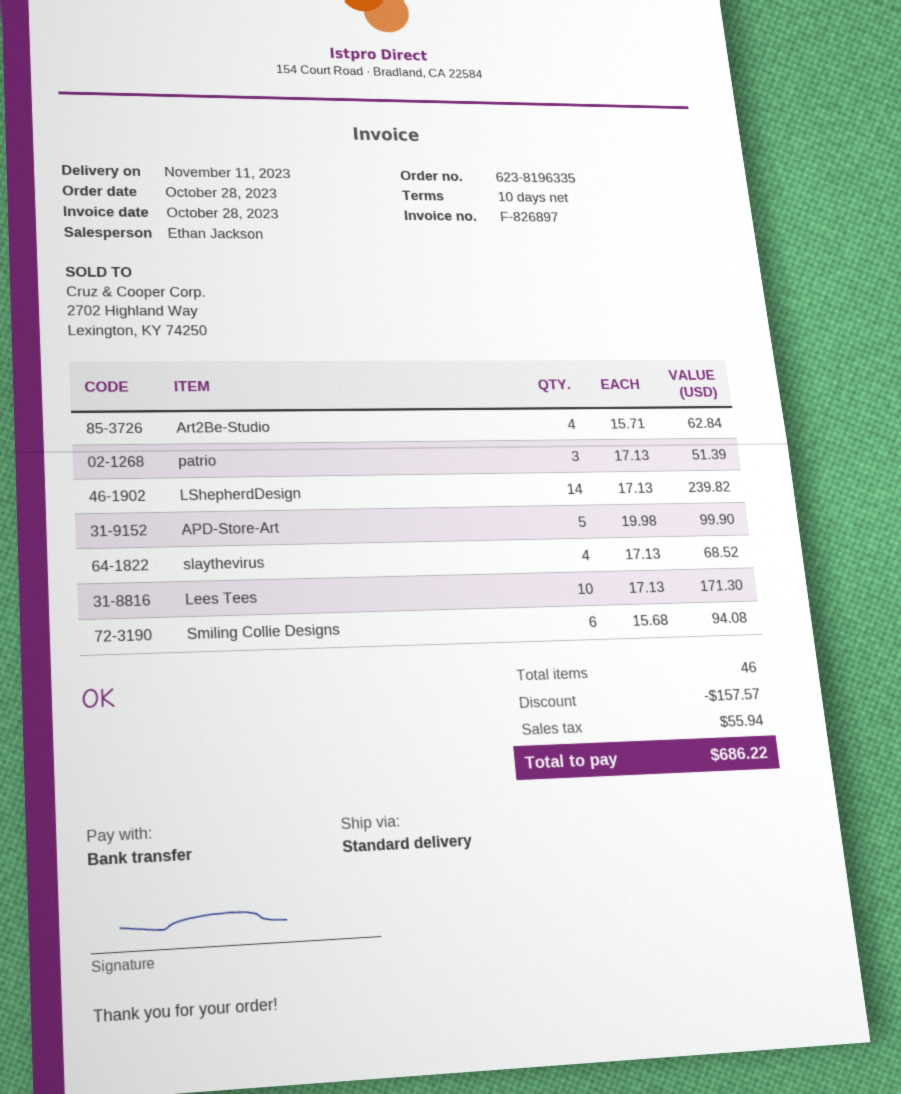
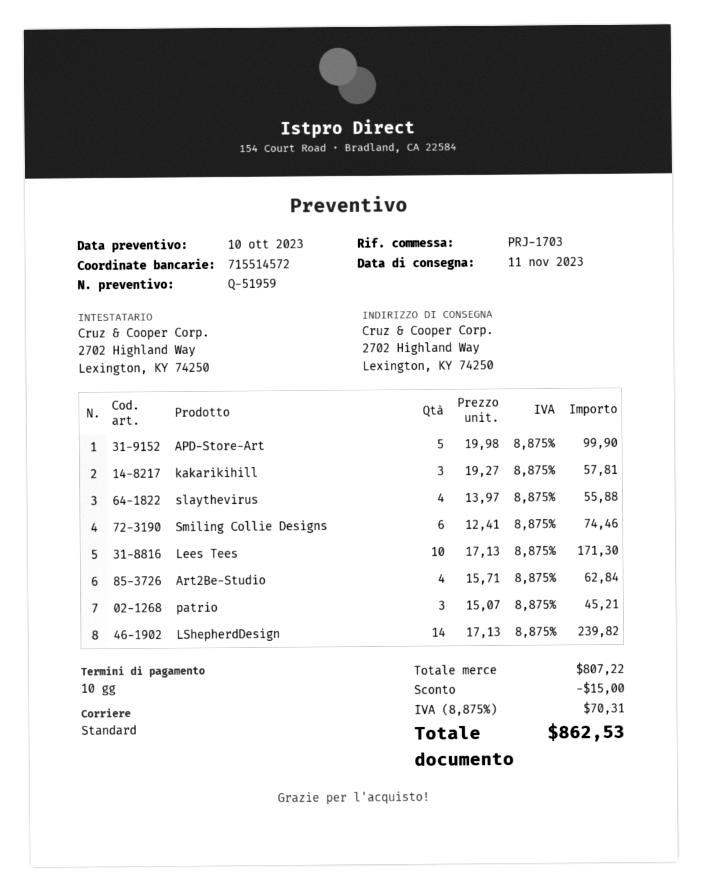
patrio: 3 x 17.13 = 51.39 -> 3 x 15.07 = 45.21
slaythevirus: 4 x 17.13 = 68.52 -> 4 x 13.97 = 55.88
Smiling Collie Designs: 6 x 15.68 = 94.08 -> 6 x 12.41 = 74.46
kakarikihill: none -> 3 x 19.27 = 57.81
discount: 157.57 -> 15.00
tax: 55.94 -> 70.31
total: 686.22 -> 862.53

